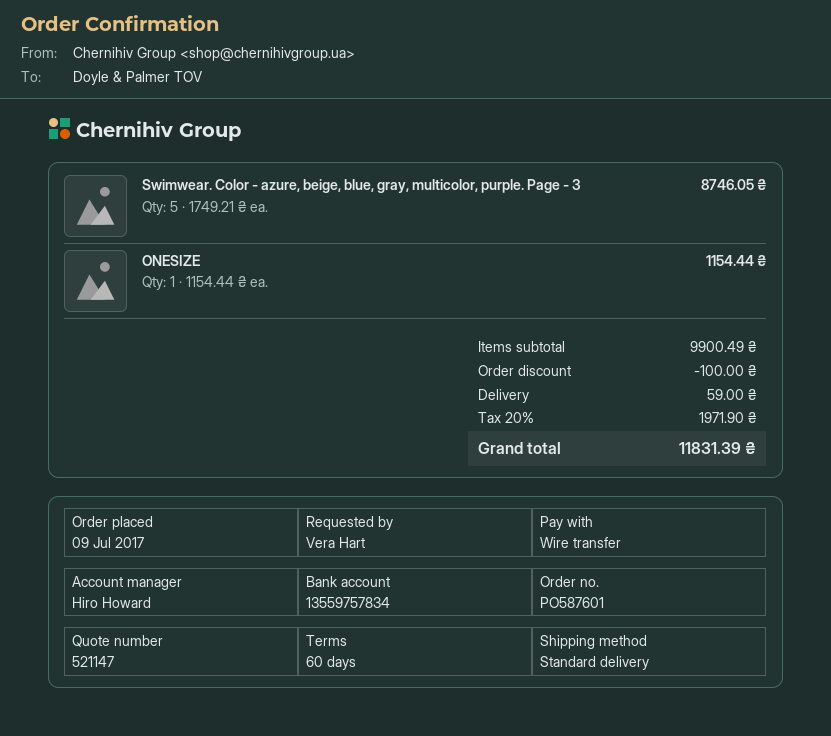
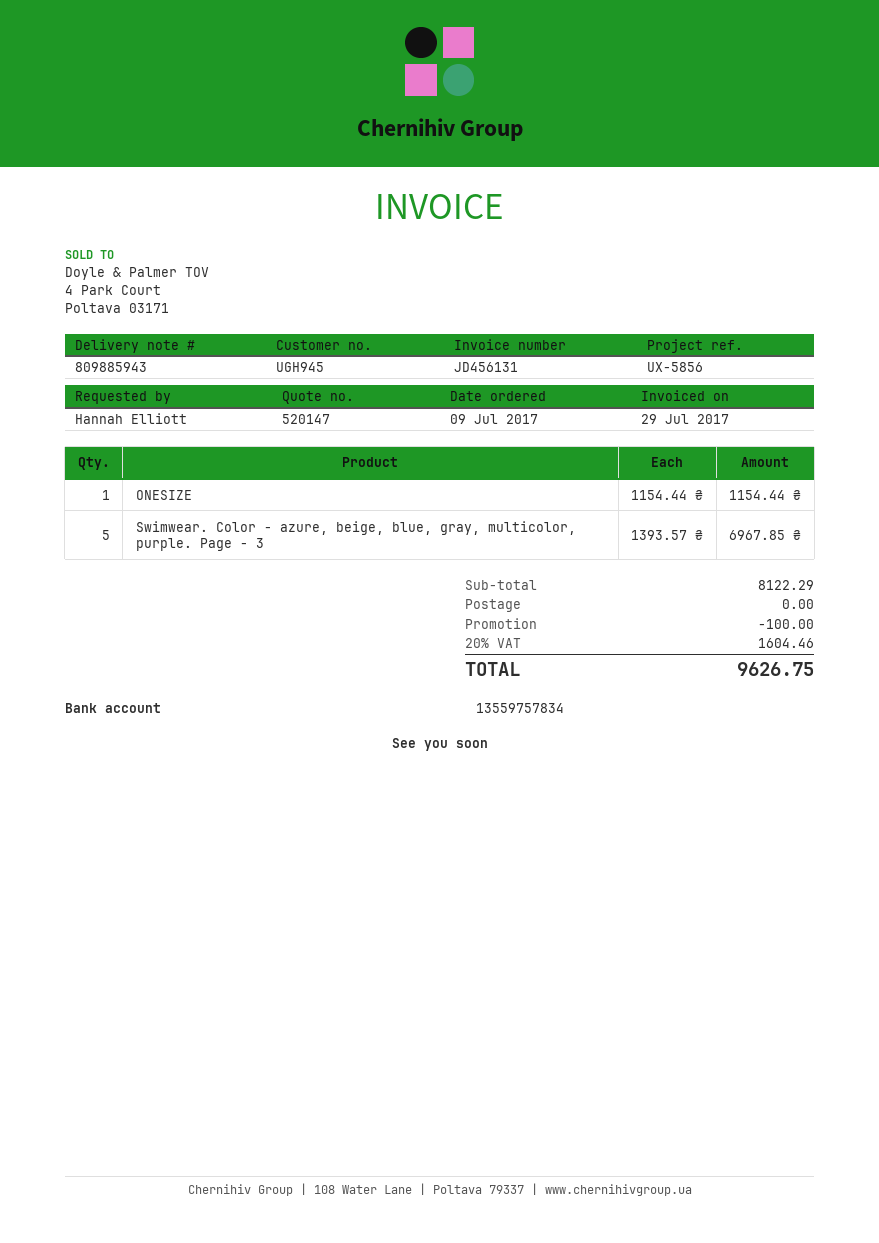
quote number: 521147 -> 520147
ordered by: Vera Hart -> Hannah Elliott
Swimwear. Color - azure, beige, blue, gray, multicolor, purple. Page - 3: 5 x 1749.21 = 8746.05 -> 5 x 1393.57 = 6967.85
subtotal: 9900.49 -> 8122.29
shipping: 59.00 -> 0.00
tax: 20% = 1971.90 -> 20% = 1604.46
total: 11831.39 -> 9626.75

